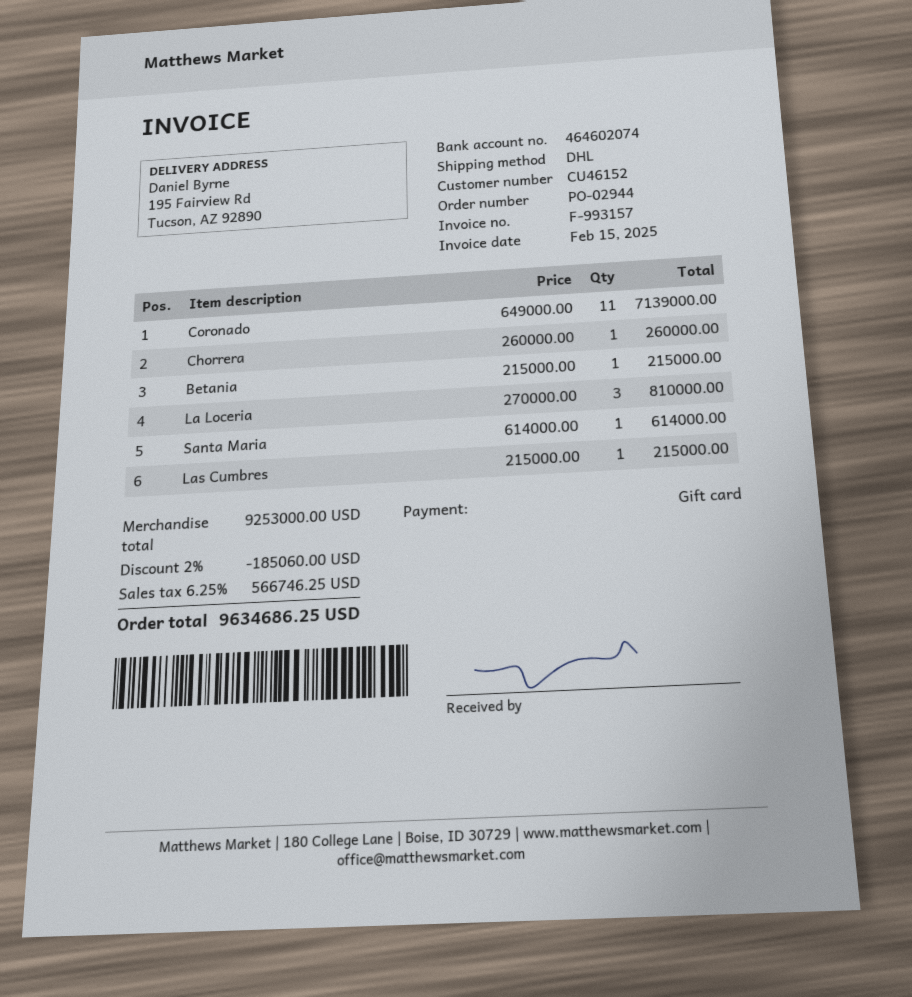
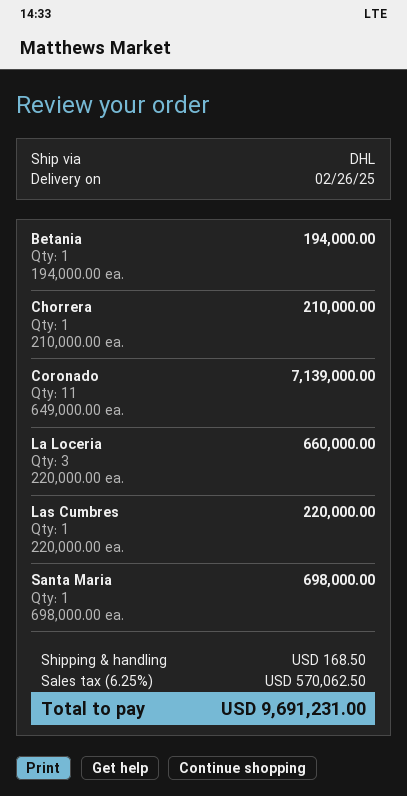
Chorrera: 1 x 260000.00 = 260000.00 -> 1 x 210000.00 = 210000.00
Betania: 1 x 215000.00 = 215000.00 -> 1 x 194000.00 = 194000.00
La Loceria: 3 x 270000.00 = 810000.00 -> 3 x 220000.00 = 660000.00
Santa Maria: 1 x 614000.00 = 614000.00 -> 1 x 698000.00 = 698000.00
Las Cumbres: 1 x 215000.00 = 215000.00 -> 1 x 220000.00 = 220000.00
discount: 2% = 185060.00 -> none
shipping: none -> 168.50
tax: 6.25% = 566746.25 -> 6.25% = 570062.50
total: 9634686.25 -> 9691231.00

